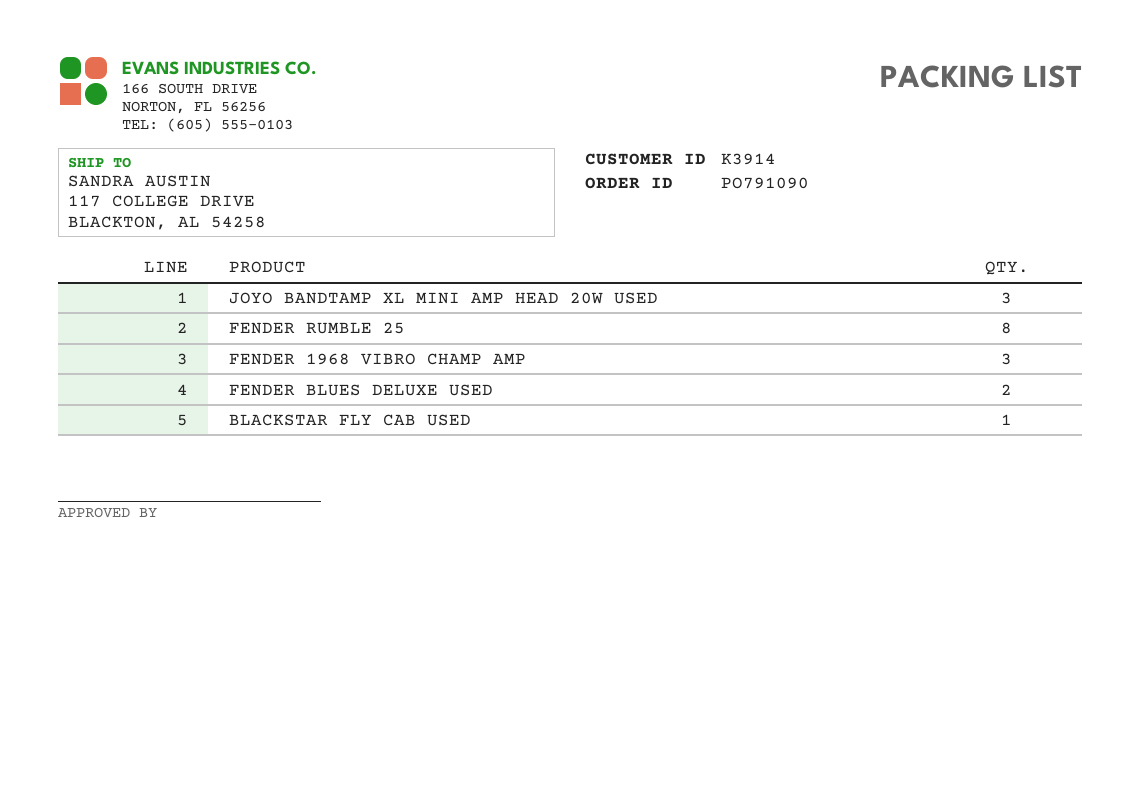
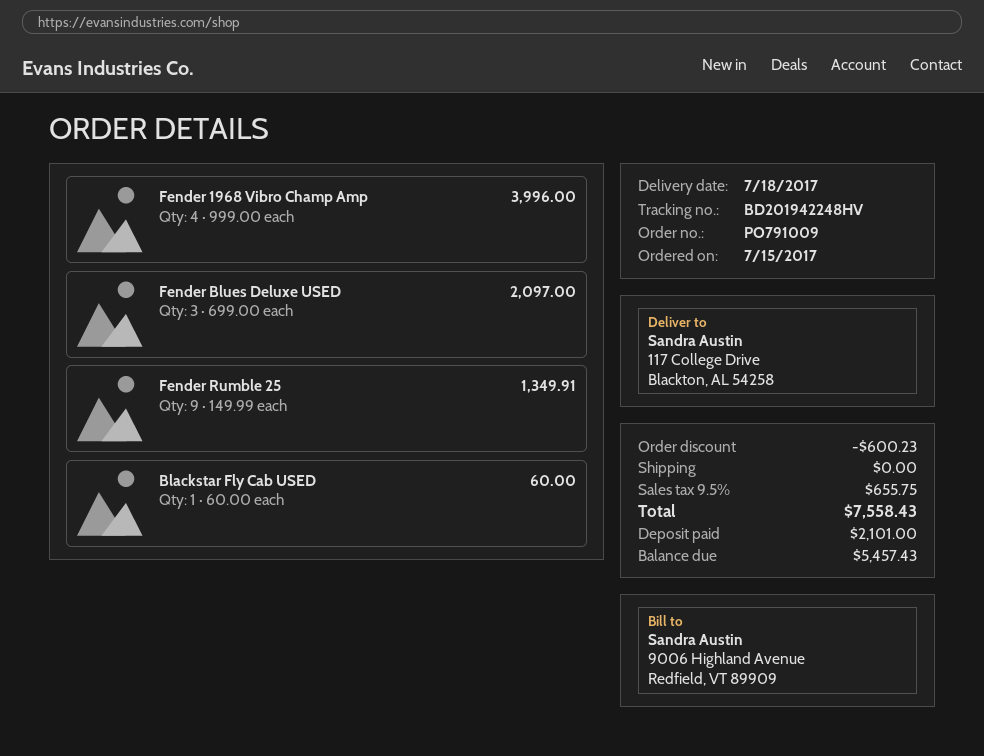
order number: PO791090 -> PO791009
JOYO BANDTAMP XL MINI AMP HEAD 20W USED: 3 -> none
FENDER RUMBLE 25: 8 -> 9
FENDER 1968 VIBRO CHAMP AMP: 3 -> 4
FENDER BLUES DELUXE USED: 2 -> 3

